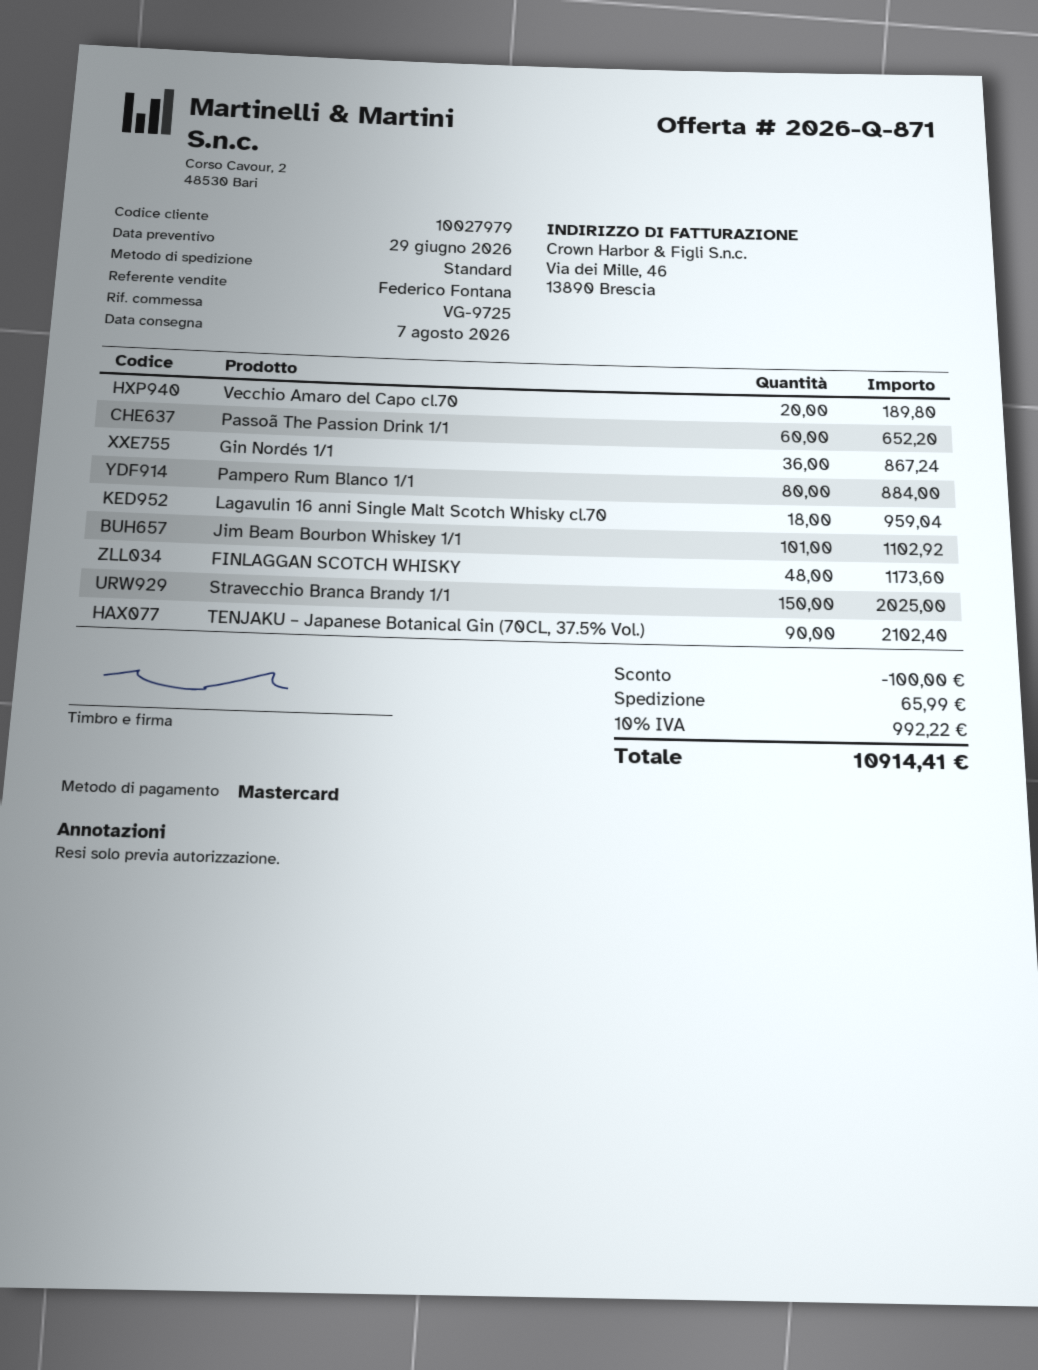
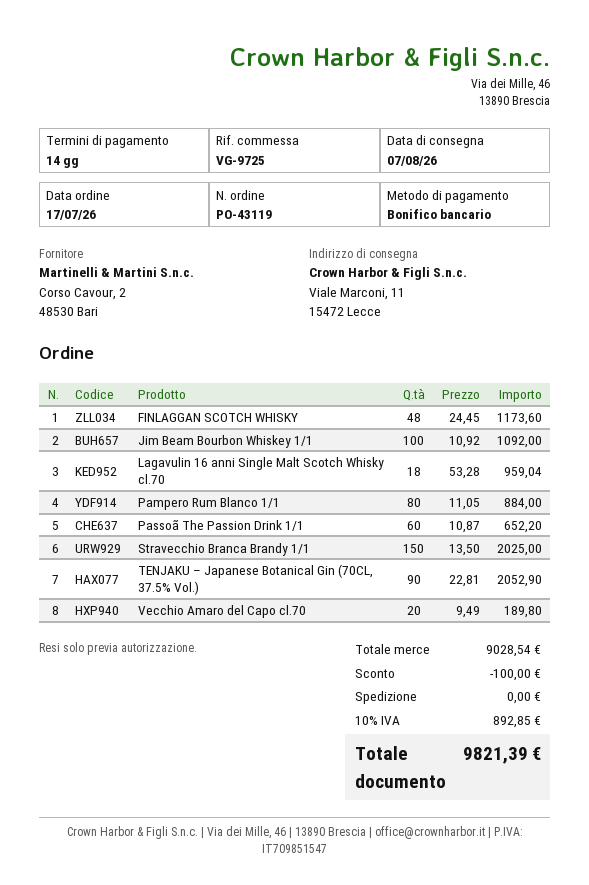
payment method: Mastercard -> bank transfer
Gin Nordés 1/1: 36 for 867.24 -> none
Jim Beam Bourbon Whiskey 1/1: 101 for 1102.92 -> 100 for 1092.00
TENJAKU – Japanese Botanical Gin (70CL, 37.5% Vol.): 90 for 2102.40 -> 90 for 2052.90
shipping: 65.99 -> 0.00
tax: 10% = 992.22 -> 10% = 892.85
total: 10914.41 -> 9821.39

